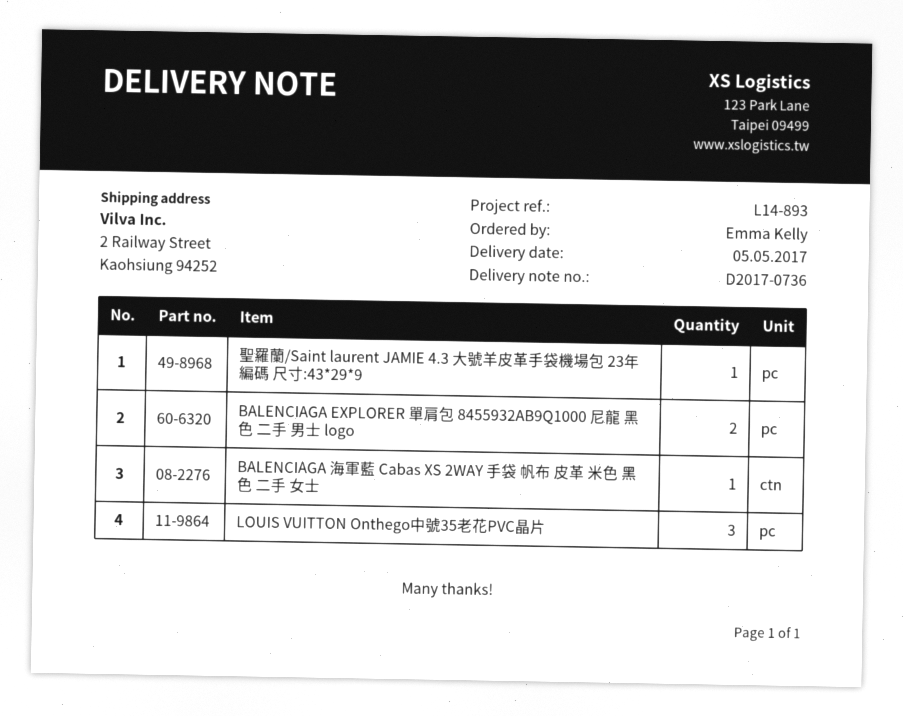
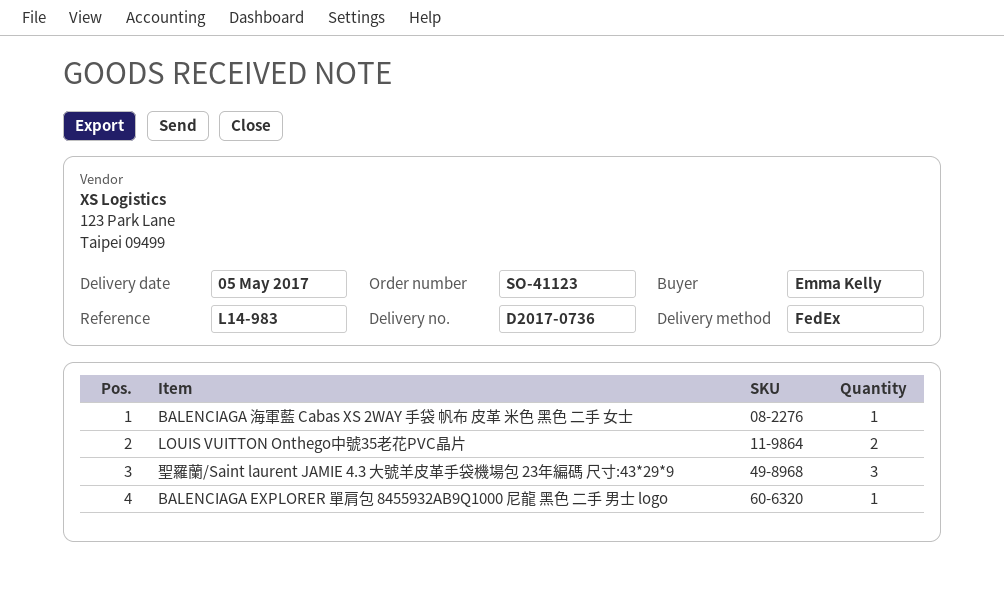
reference: L14-893 -> L14-983
聖羅蘭/Saint laurent JAMIE 4.3 大號羊皮革手袋機場包 23年編碼 尺寸:43*29*9: 1 -> 3
BALENCIAGA EXPLORER 單肩包 8455932AB9Q1000 尼龍 黑色 二手 男士 logo: 2 -> 1
LOUIS VUITTON Onthego中號35老花PVC晶片: 3 -> 2

